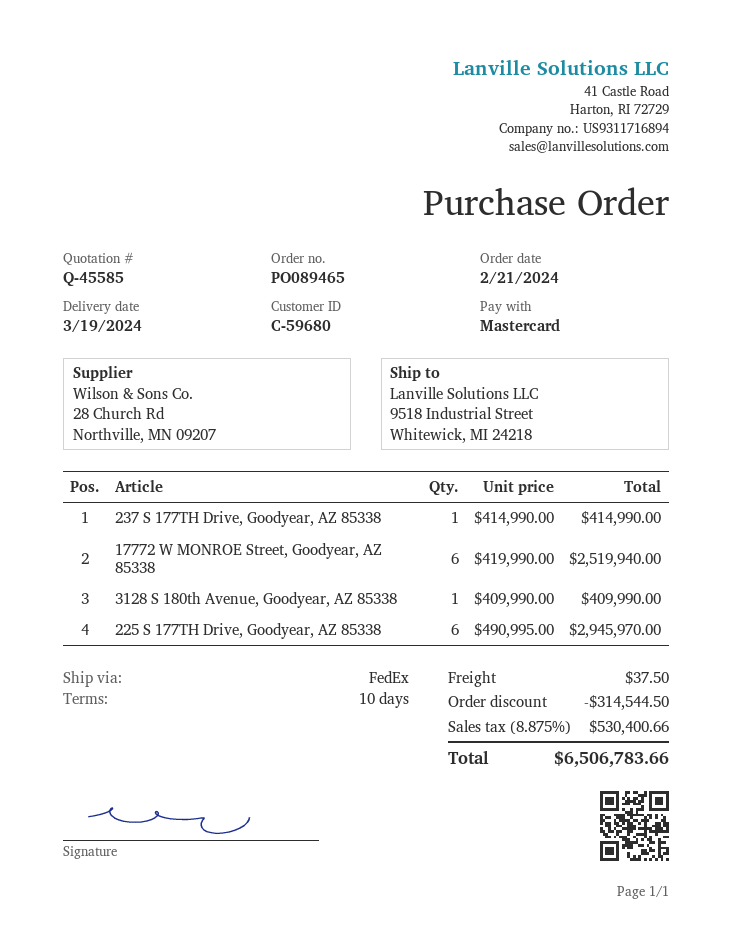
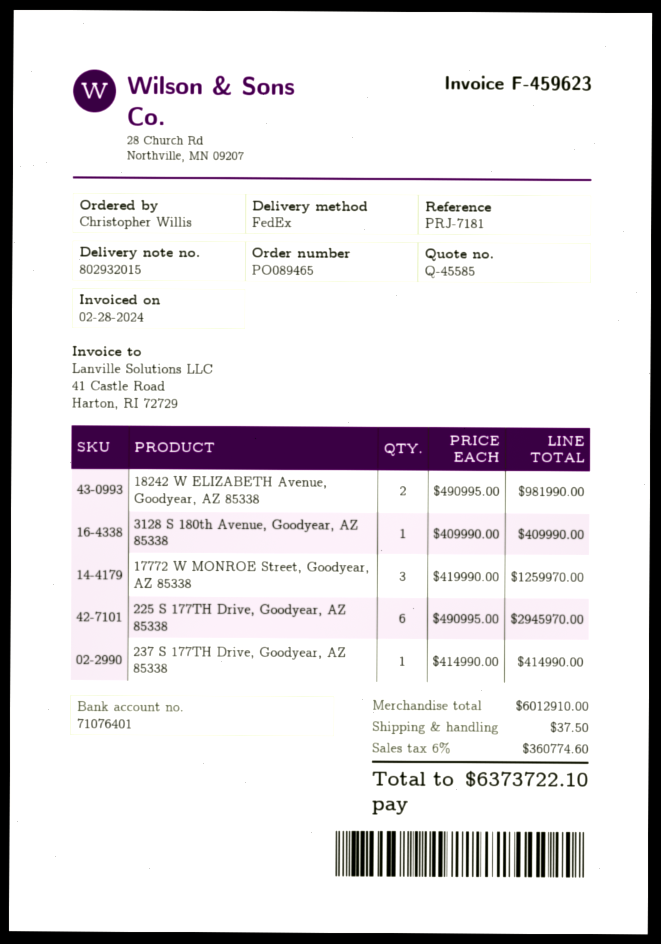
17772 W MONROE Street, Goodyear, AZ 85338: 6 x 419990.00 = 2519940.00 -> 3 x 419990.00 = 1259970.00
18242 W ELIZABETH Avenue, Goodyear, AZ 85338: none -> 2 x 490995.00 = 981990.00
discount: 314544.50 -> none
tax: 8.875% = 530400.66 -> 6% = 360774.60
total: 6506783.66 -> 6373722.10

